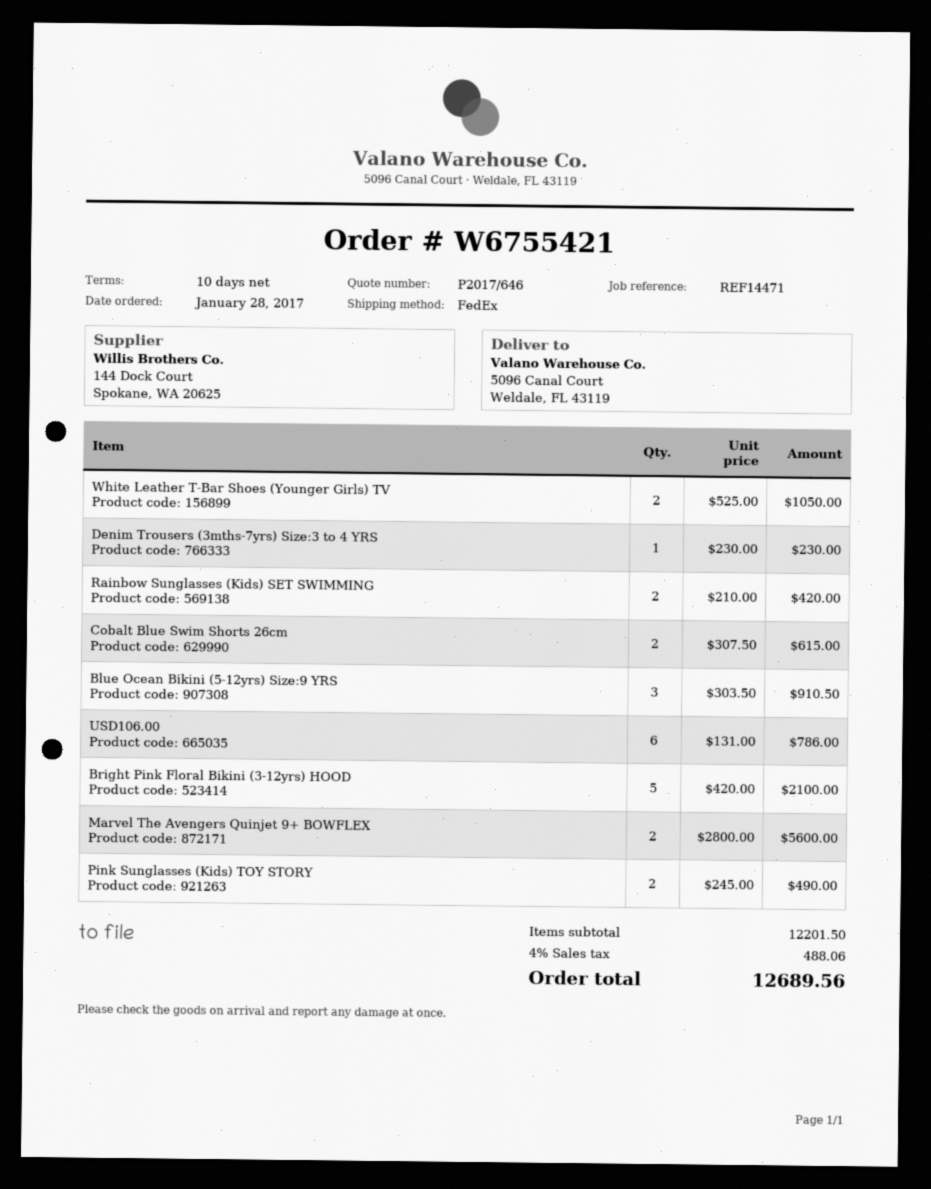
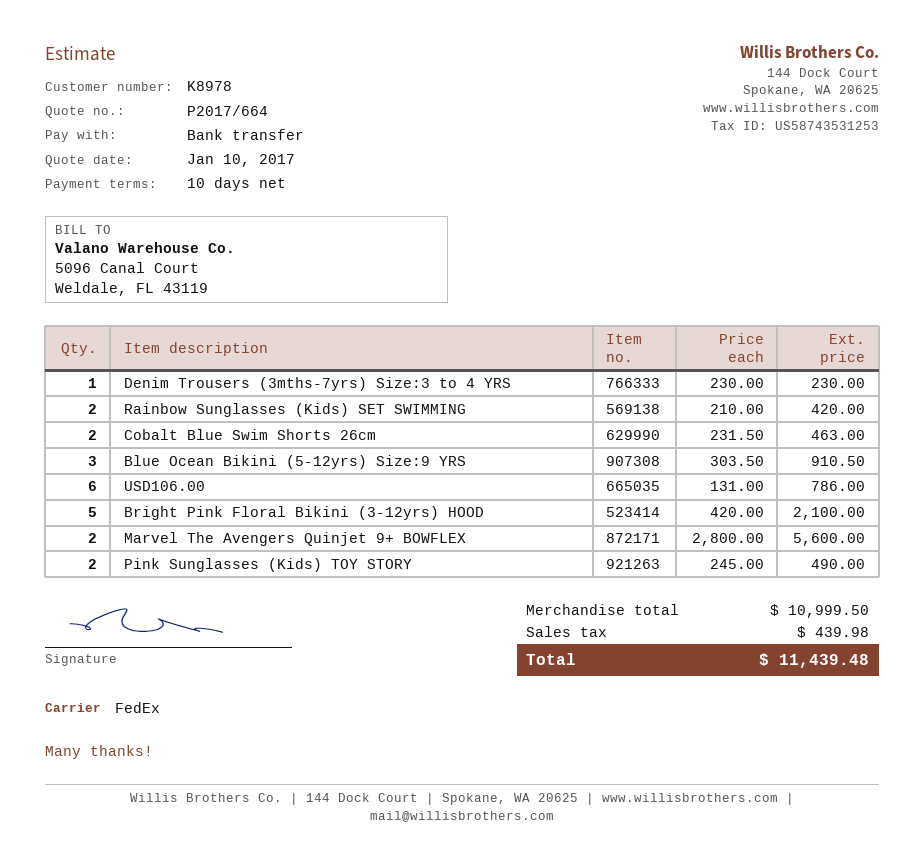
quote number: P2017/646 -> P2017/664
White Leather T-Bar Shoes (Younger Girls) TV: 2 x 525.00 = 1050.00 -> none
Cobalt Blue Swim Shorts 26cm: 2 x 307.50 = 615.00 -> 2 x 231.50 = 463.00
subtotal: 12201.50 -> 10999.50
tax: 488.06 -> 439.98
total: 12689.56 -> 11439.48

